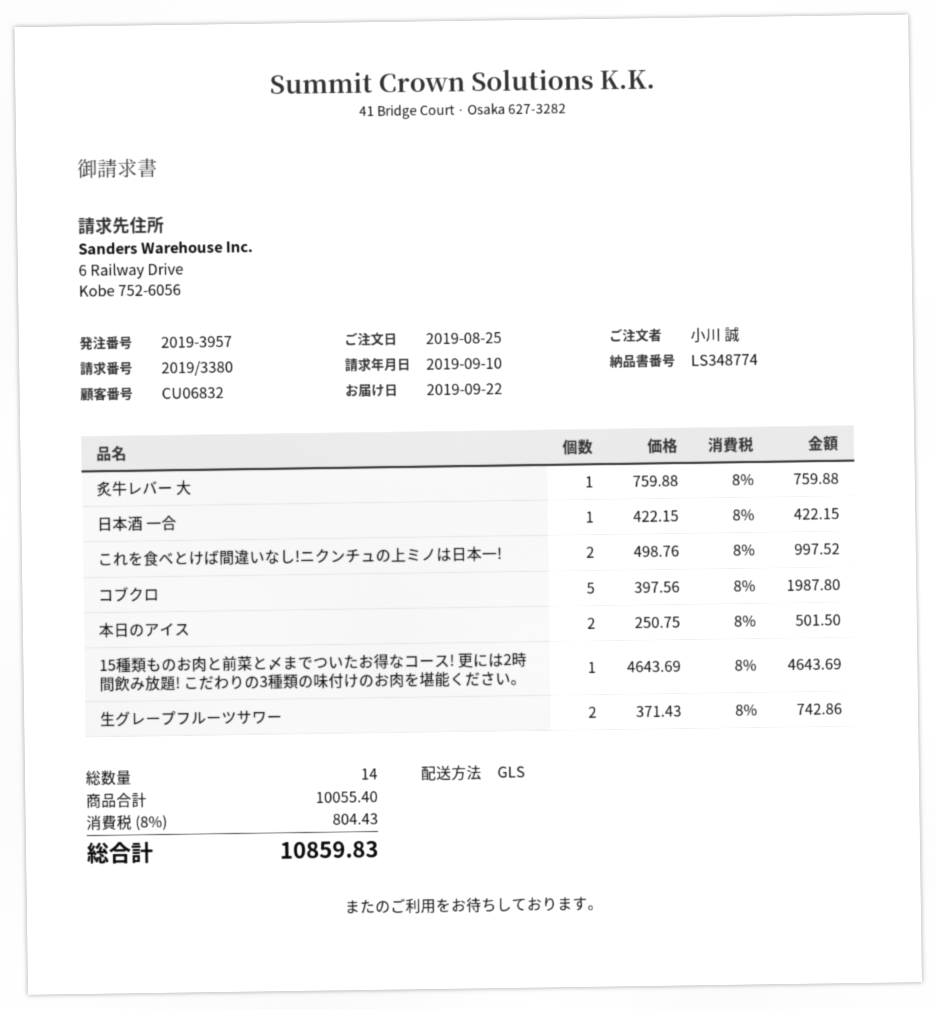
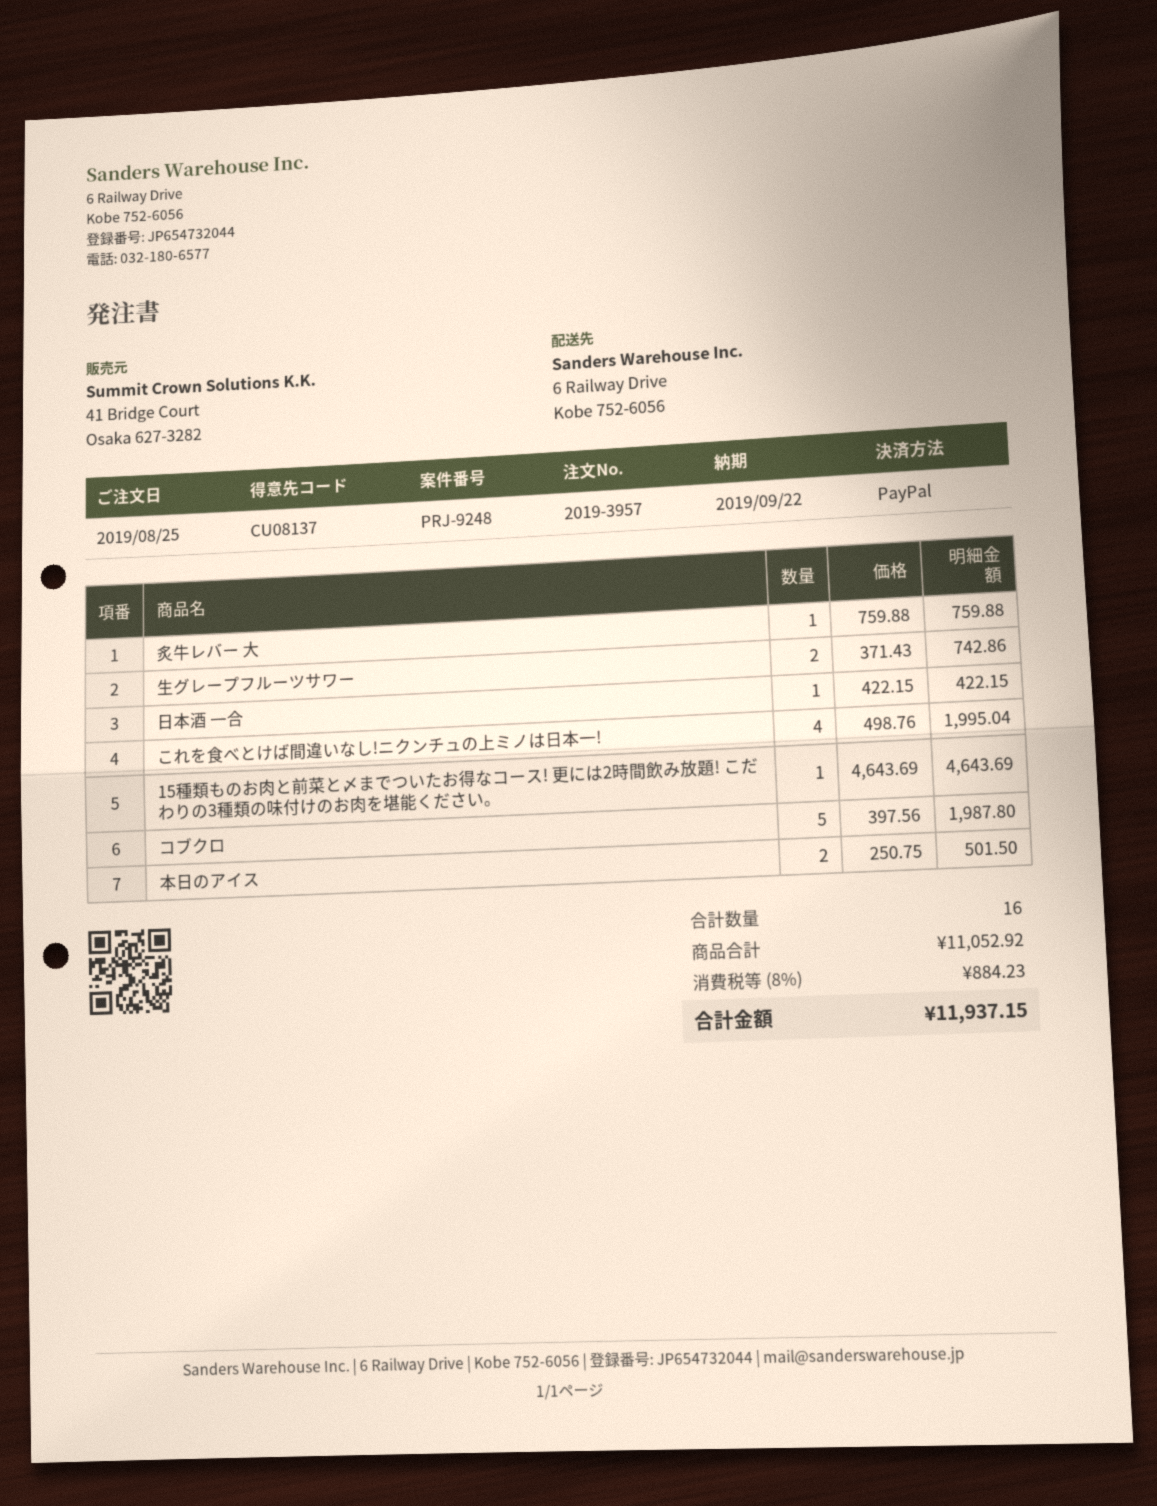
customer number: CU06832 -> CU08137
これを食べとけば間違いなし!ニクンチュの上ミノは日本一!: 2 x 498.76 = 997.52 -> 4 x 498.76 = 1995.04
total quantity: 14 -> 16
subtotal: 10055.40 -> 11052.92
tax: 8% = 804.43 -> 8% = 884.23
total: 10859.83 -> 11937.15

